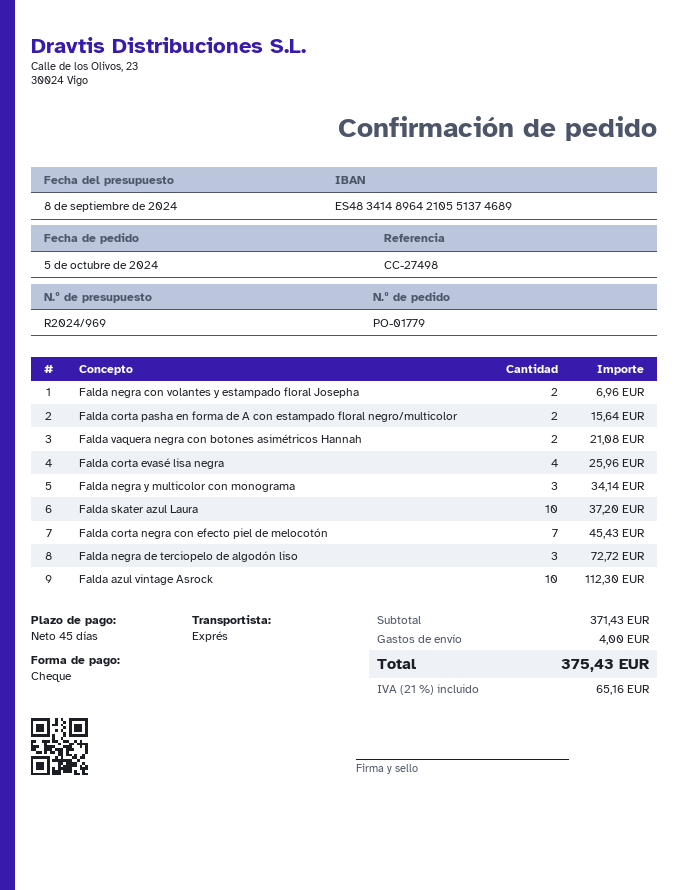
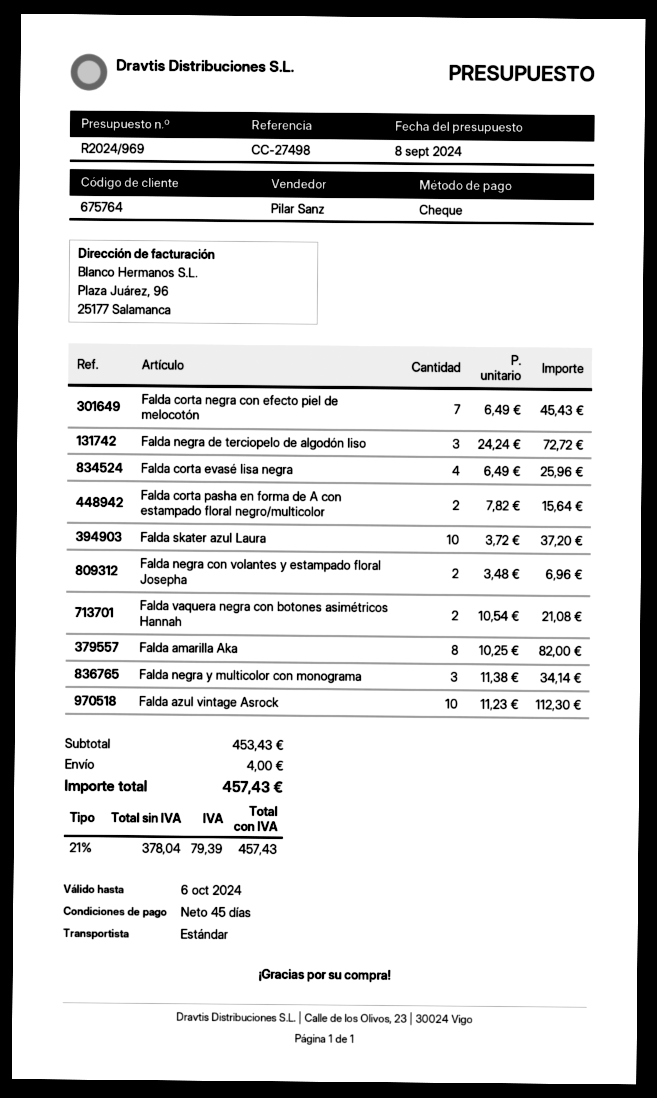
shipping method: express -> standard
Falda amarilla Aka: none -> 8 for 82.00
subtotal: 371.43 -> 453.43
tax: 21% = 65.16 -> 21% = 79.39
total: 375.43 -> 457.43

